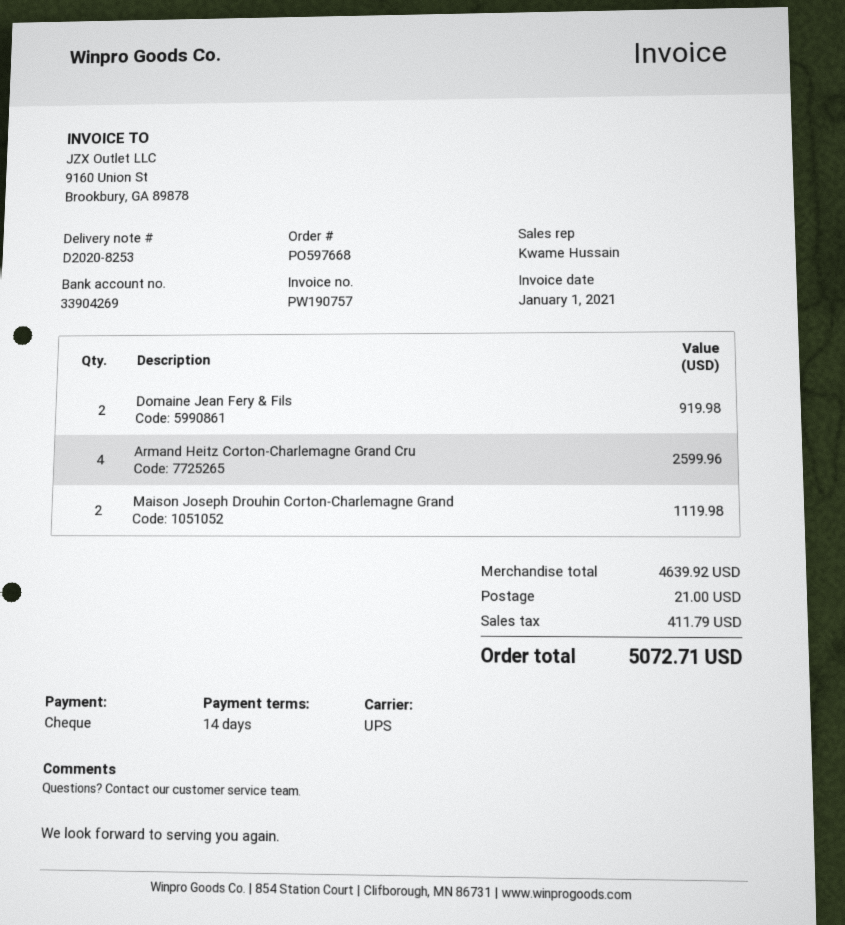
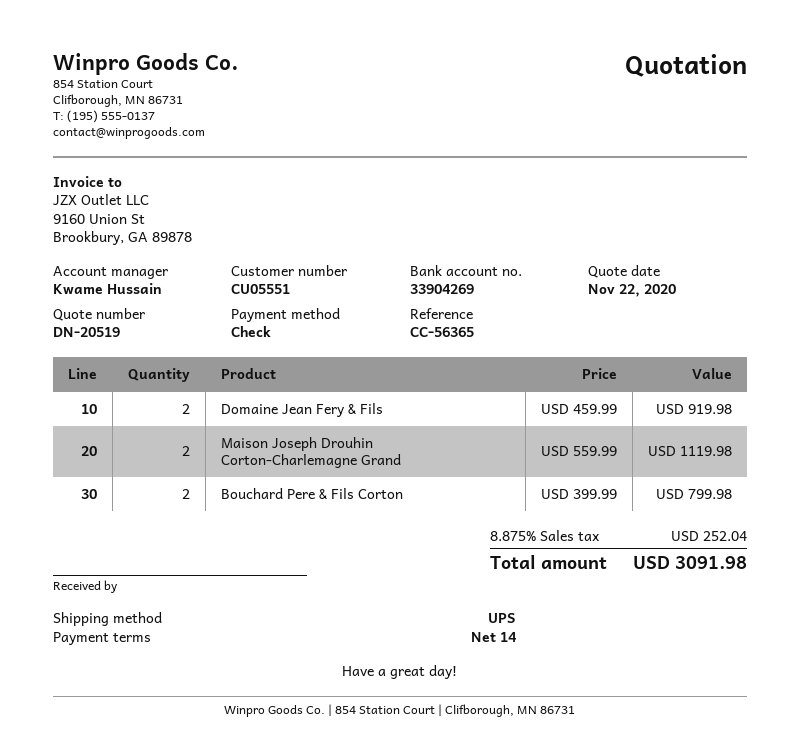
Armand Heitz Corton-Charlemagne Grand Cru: 4 for 2599.96 -> none
Bouchard Pere & Fils Corton: none -> 2 for 799.98
shipping: 21.00 -> none
tax: 411.79 -> 252.04
total: 5072.71 -> 3091.98

